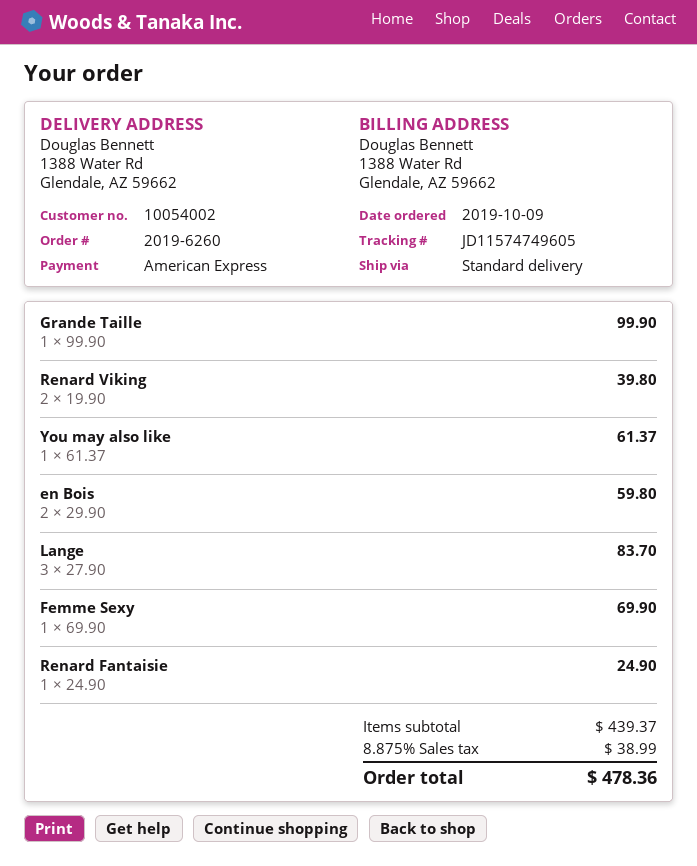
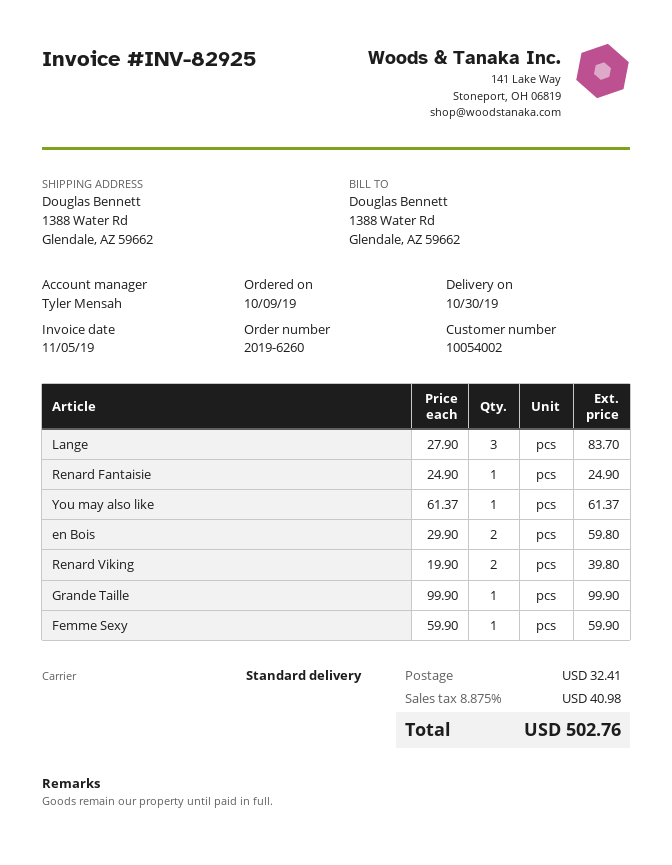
Femme Sexy: 1 x 69.90 = 69.90 -> 1 x 59.90 = 59.90
shipping: none -> 32.41
tax: 8.875% = 38.99 -> 8.875% = 40.98
total: 478.36 -> 502.76

